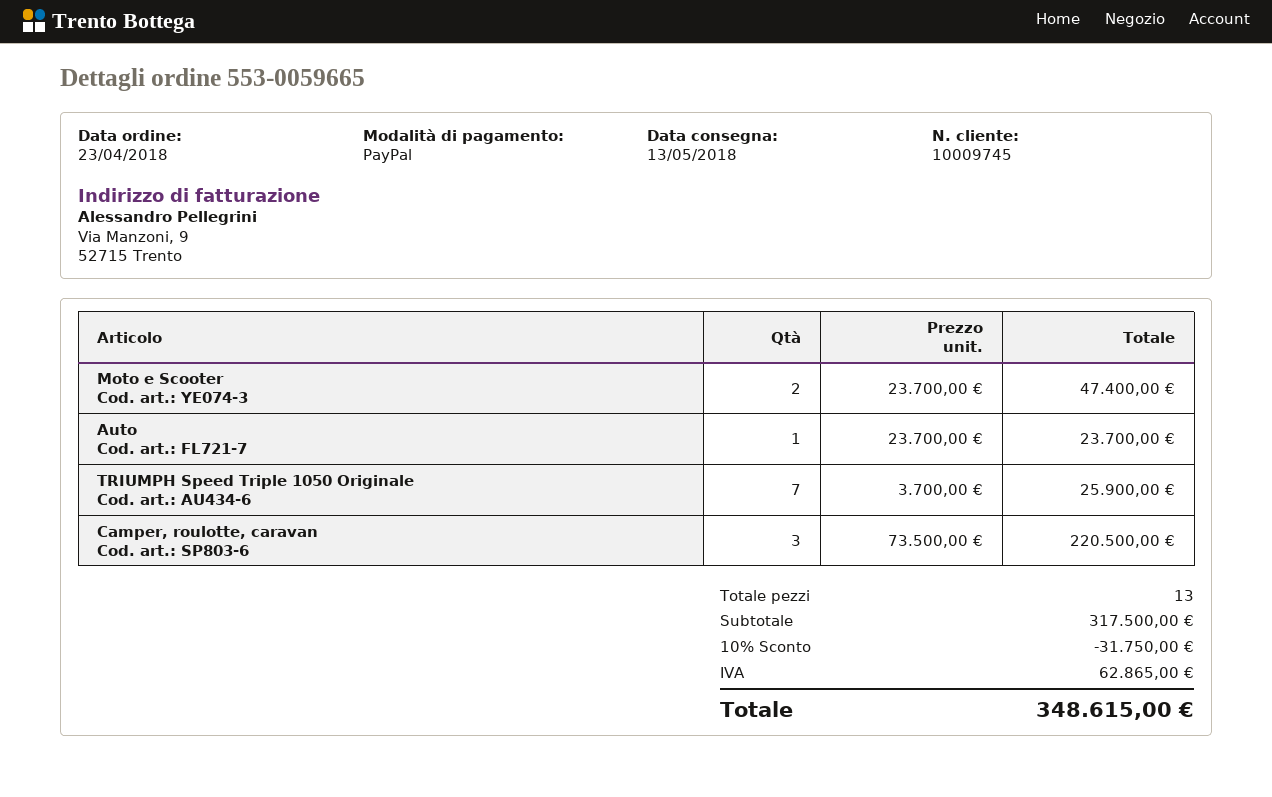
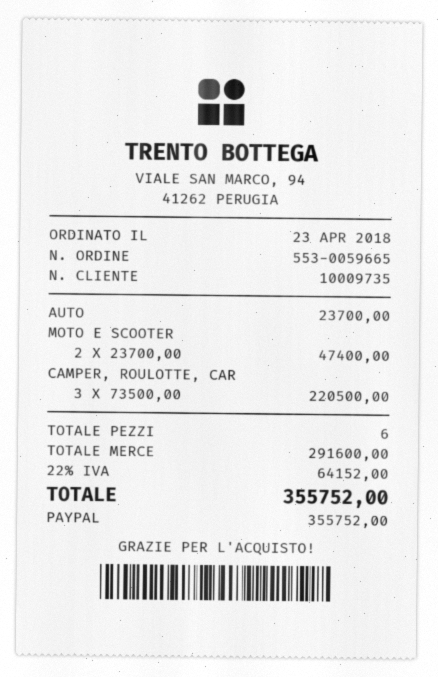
customer number: 10009745 -> 10009735
TRIUMPH Speed Triple 1050 Originale: 7 x 3700.00 = 25900.00 -> none
total quantity: 13 -> 6
subtotal: 317500.00 -> 291600.00
discount: 10% = 31750.00 -> none
tax: 62865.00 -> 64152.00
total: 348615.00 -> 355752.00

